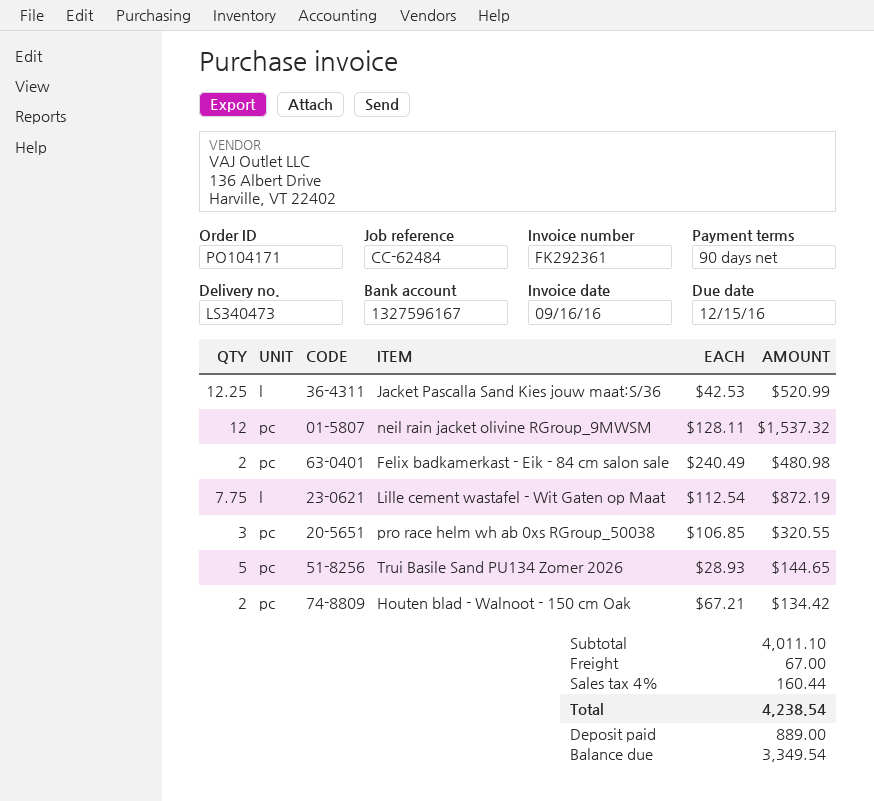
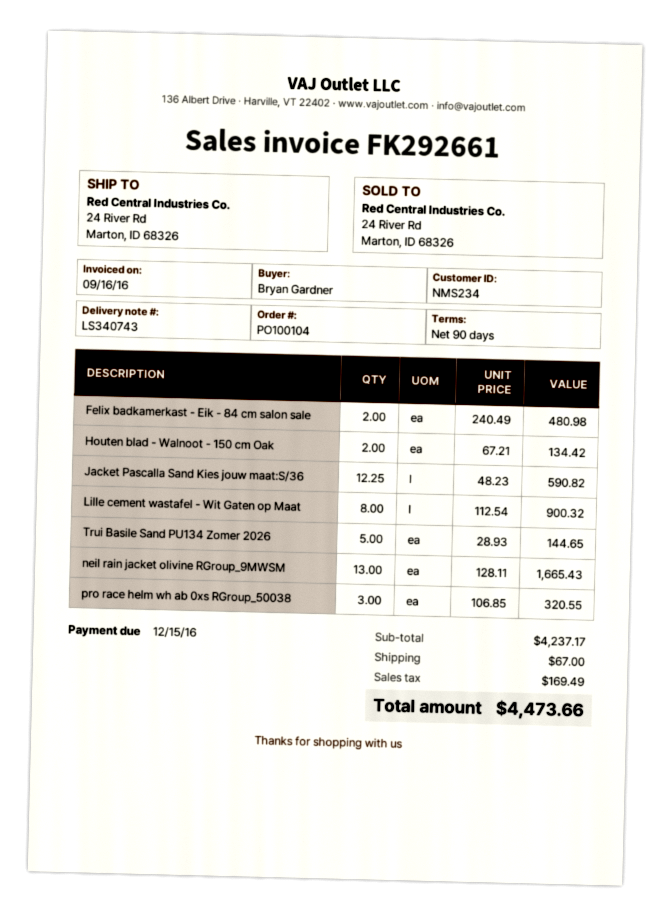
order number: PO104171 -> PO100104
delivery note number: LS340473 -> LS340743
invoice number: FK292361 -> FK292661
Jacket Pascalla Sand Kies jouw maat:S/36: 12.25 x 42.53 = 520.99 -> 12.25 x 48.23 = 590.82
neil rain jacket olivine RGroup_9MWSM: 12 x 128.11 = 1537.32 -> 13 x 128.11 = 1665.43
Lille cement wastafel - Wit Gaten op Maat: 7.75 x 112.54 = 872.19 -> 8 x 112.54 = 900.32
subtotal: 4011.10 -> 4237.17
tax: 160.44 -> 169.49
total: 4238.54 -> 4473.66

